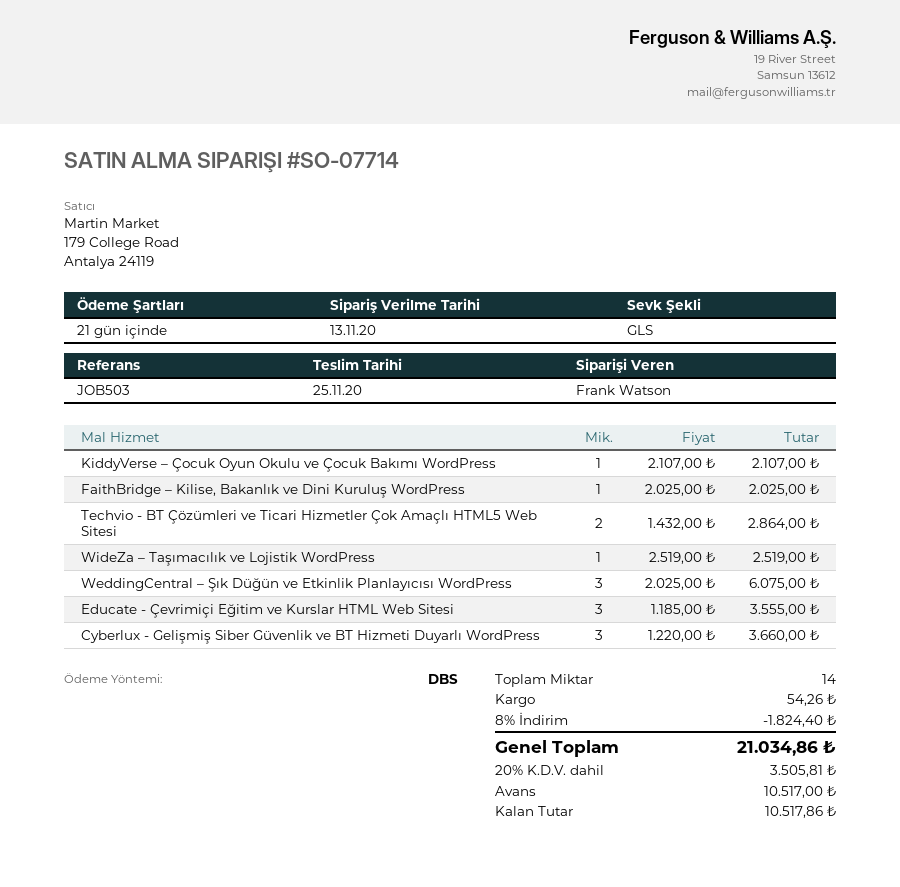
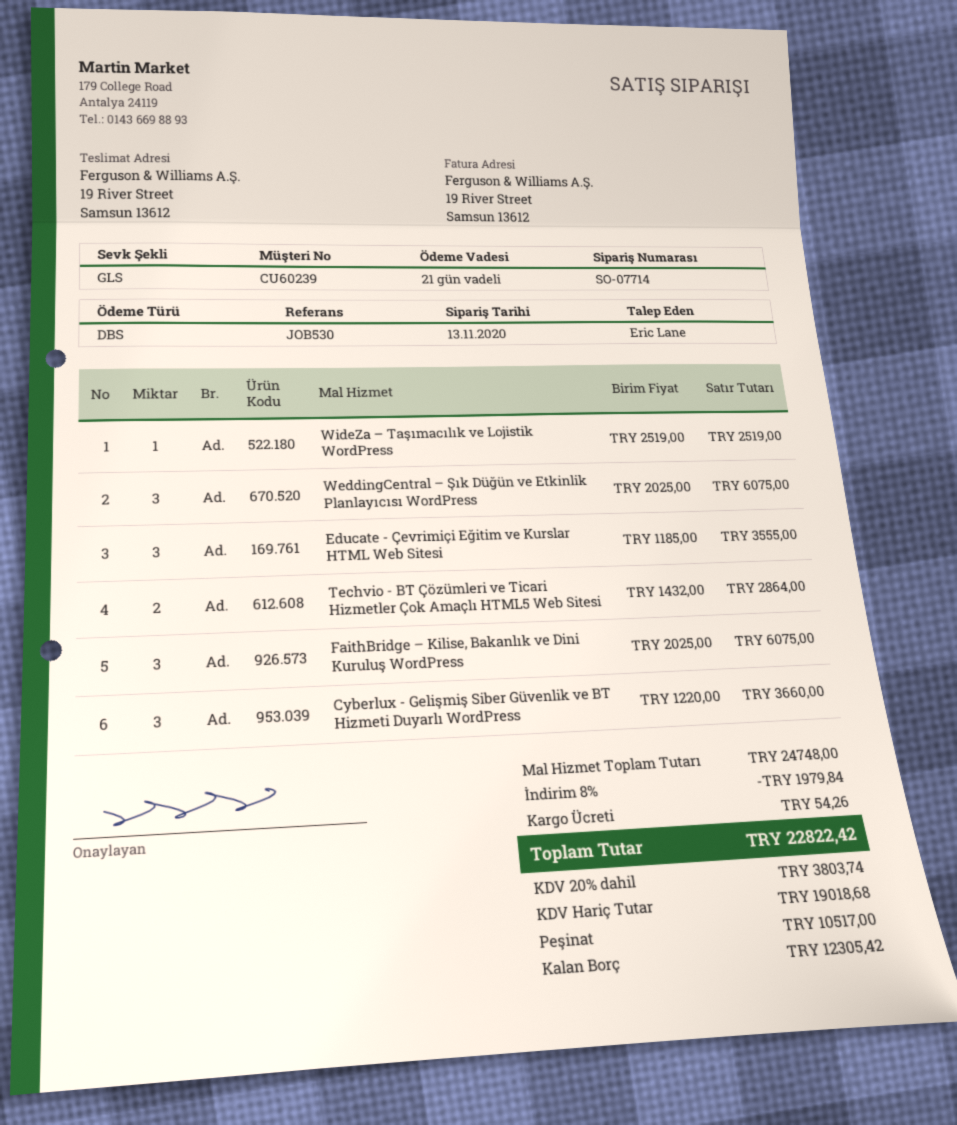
reference: JOB503 -> JOB530
ordered by: Frank Watson -> Eric Lane
KiddyVerse – Çocuk Oyun Okulu ve Çocuk Bakımı WordPress: 1 x 2107.00 = 2107.00 -> none
FaithBridge – Kilise, Bakanlık ve Dini Kuruluş WordPress: 1 x 2025.00 = 2025.00 -> 3 x 2025.00 = 6075.00
discount: 8% = 1824.40 -> 8% = 1979.84
tax: 20% = 3505.81 -> 20% = 3803.74
total: 21034.86 -> 22822.42
balance: 10517.86 -> 12305.42

